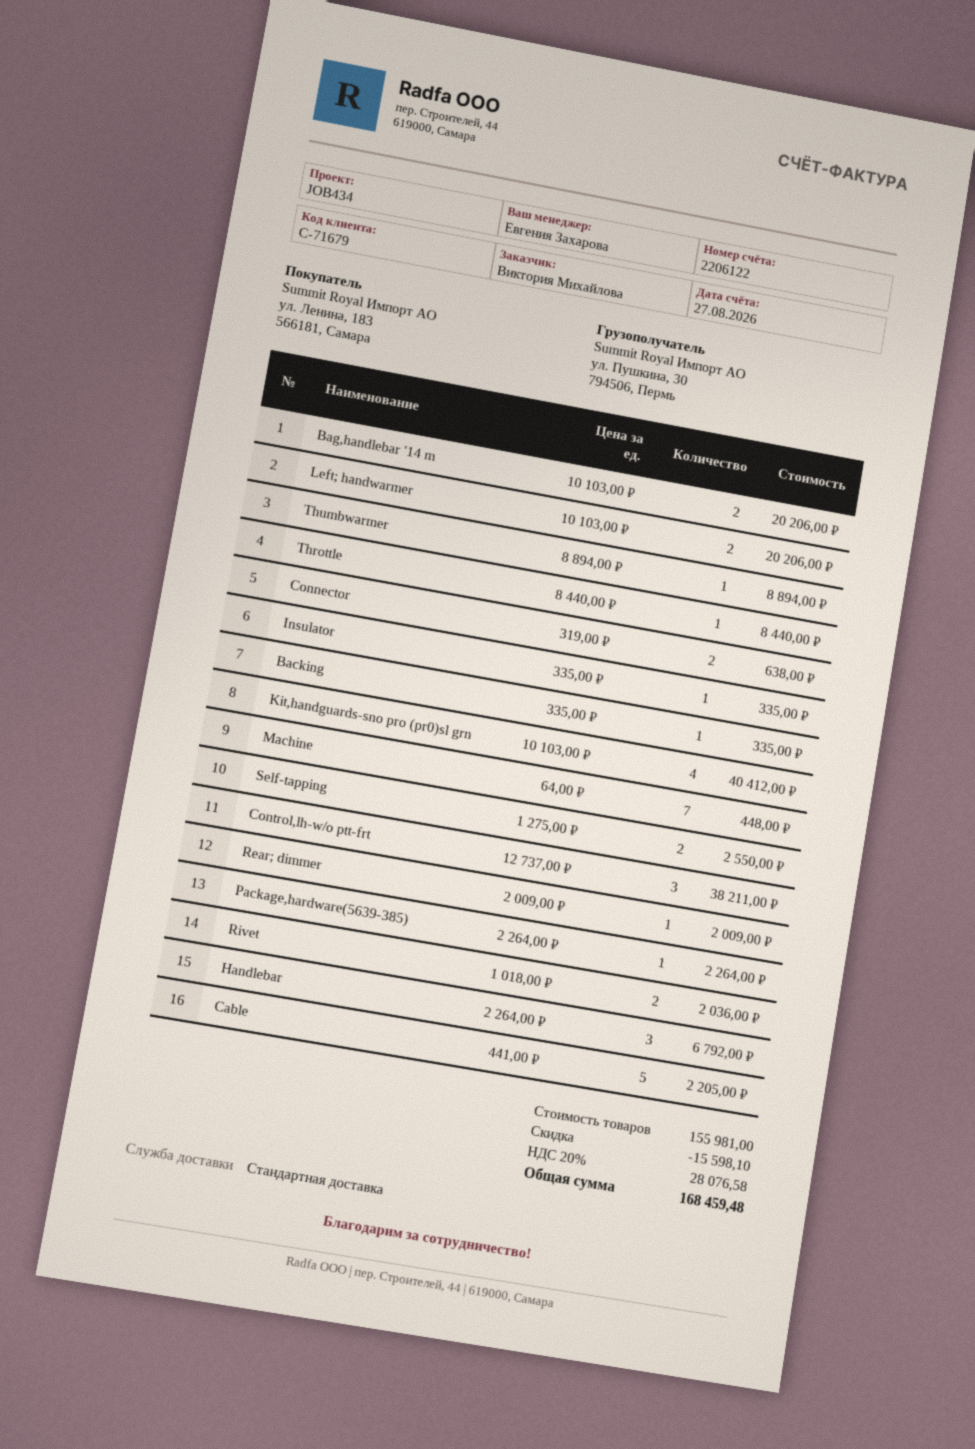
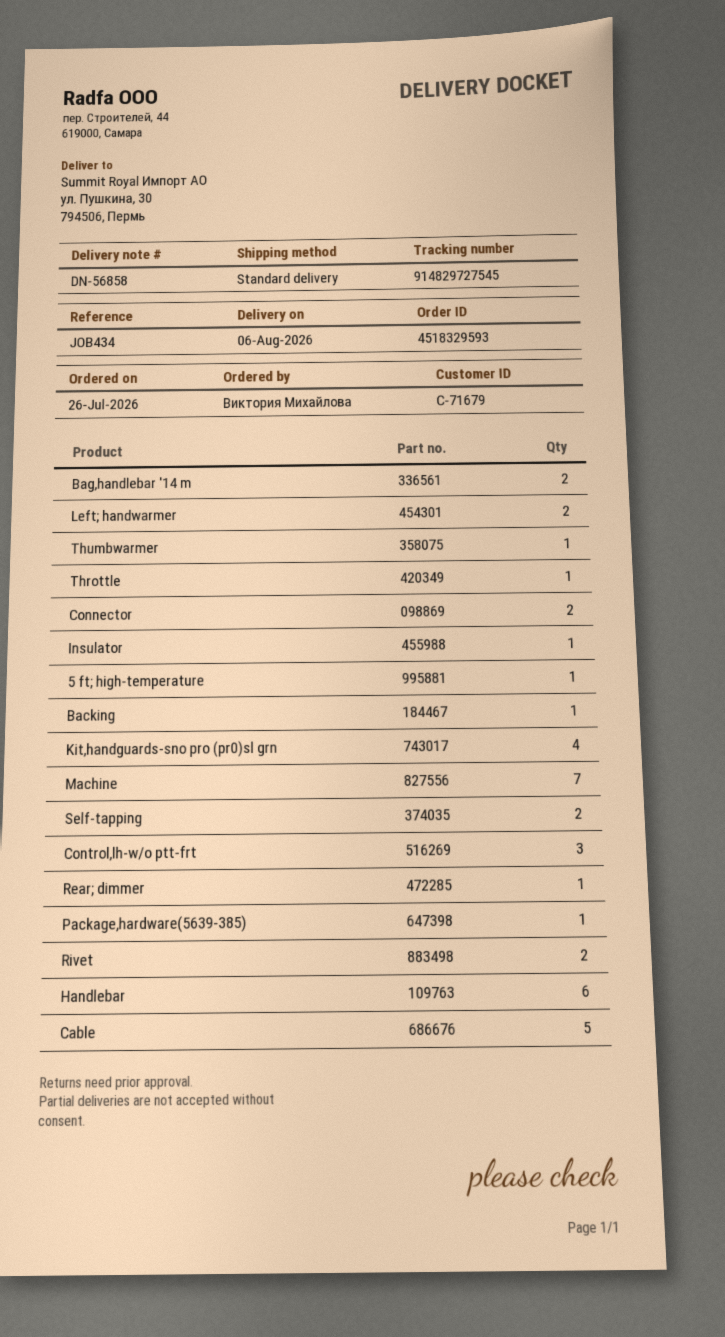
Handlebar: 3 -> 6
5 ft; high-temperature: none -> 1

